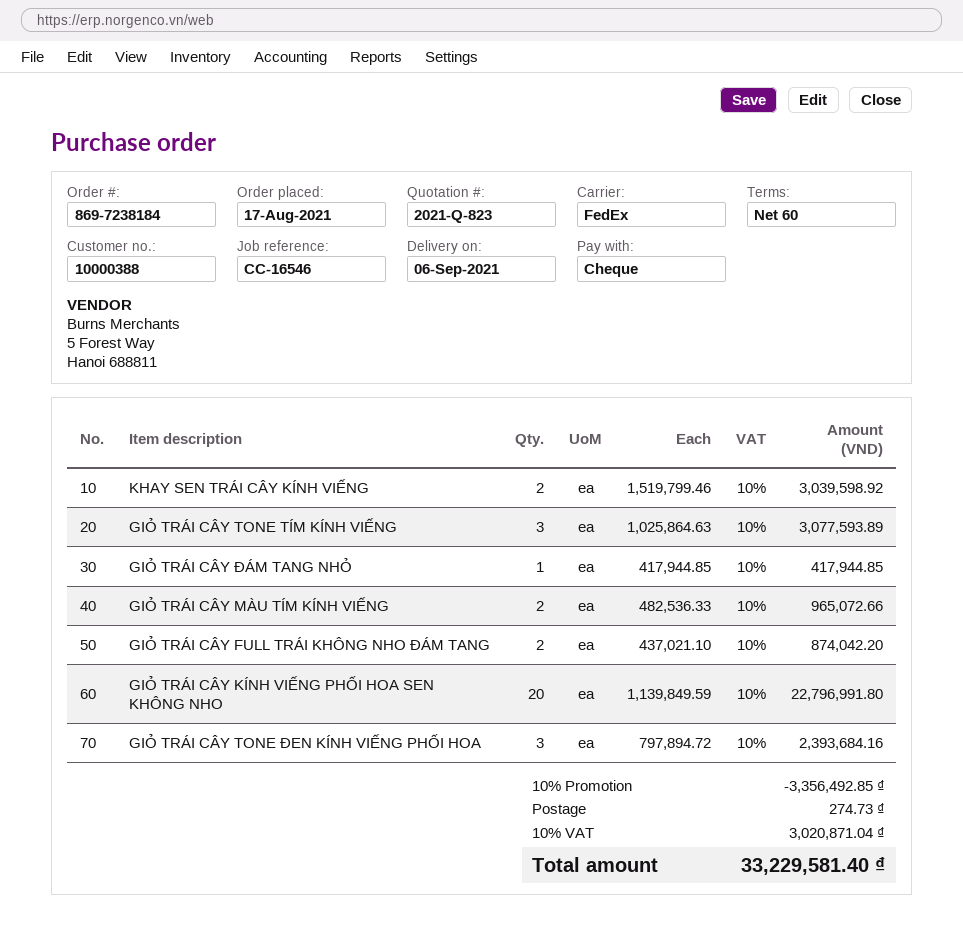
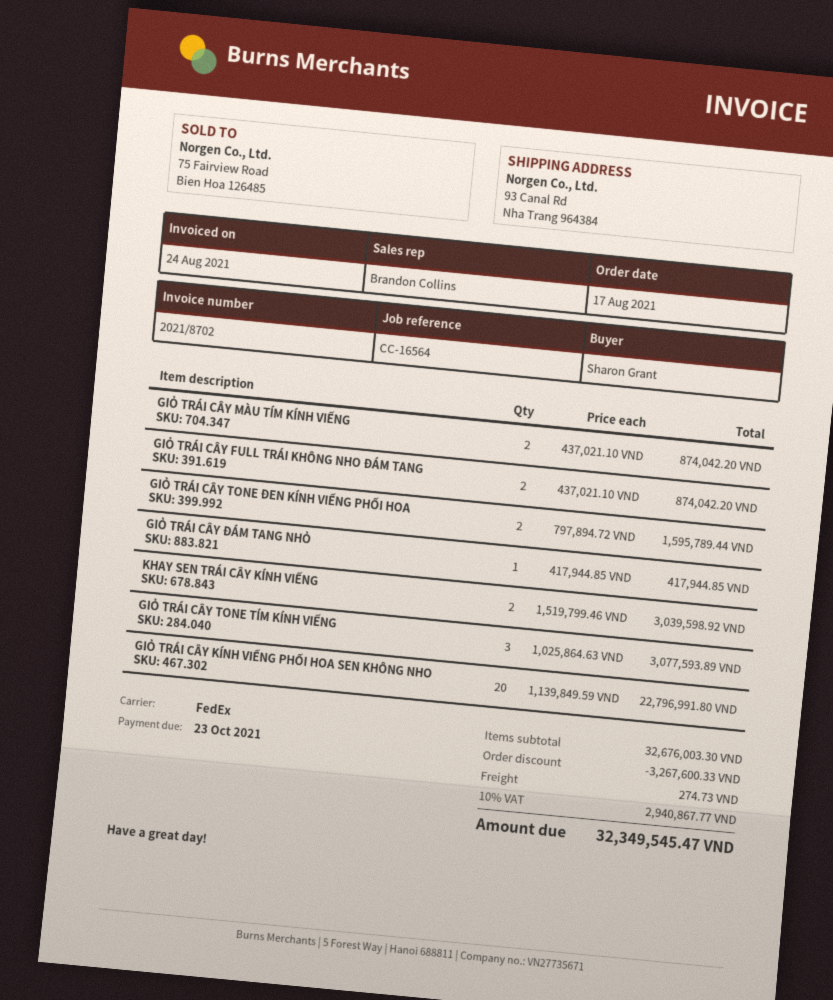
reference: CC-16546 -> CC-16564
GIỎ TRÁI CÂY MÀU TÍM KÍNH VIẾNG: 2 x 482536.33 = 965072.66 -> 2 x 437021.10 = 874042.20
GIỎ TRÁI CÂY TONE ĐEN KÍNH VIẾNG PHỐI HOA: 3 x 797894.72 = 2393684.16 -> 2 x 797894.72 = 1595789.44
discount: 3356492.85 -> 3267600.33
tax: 10% = 3020871.04 -> 10% = 2940867.77
total: 33229581.40 -> 32349545.47

